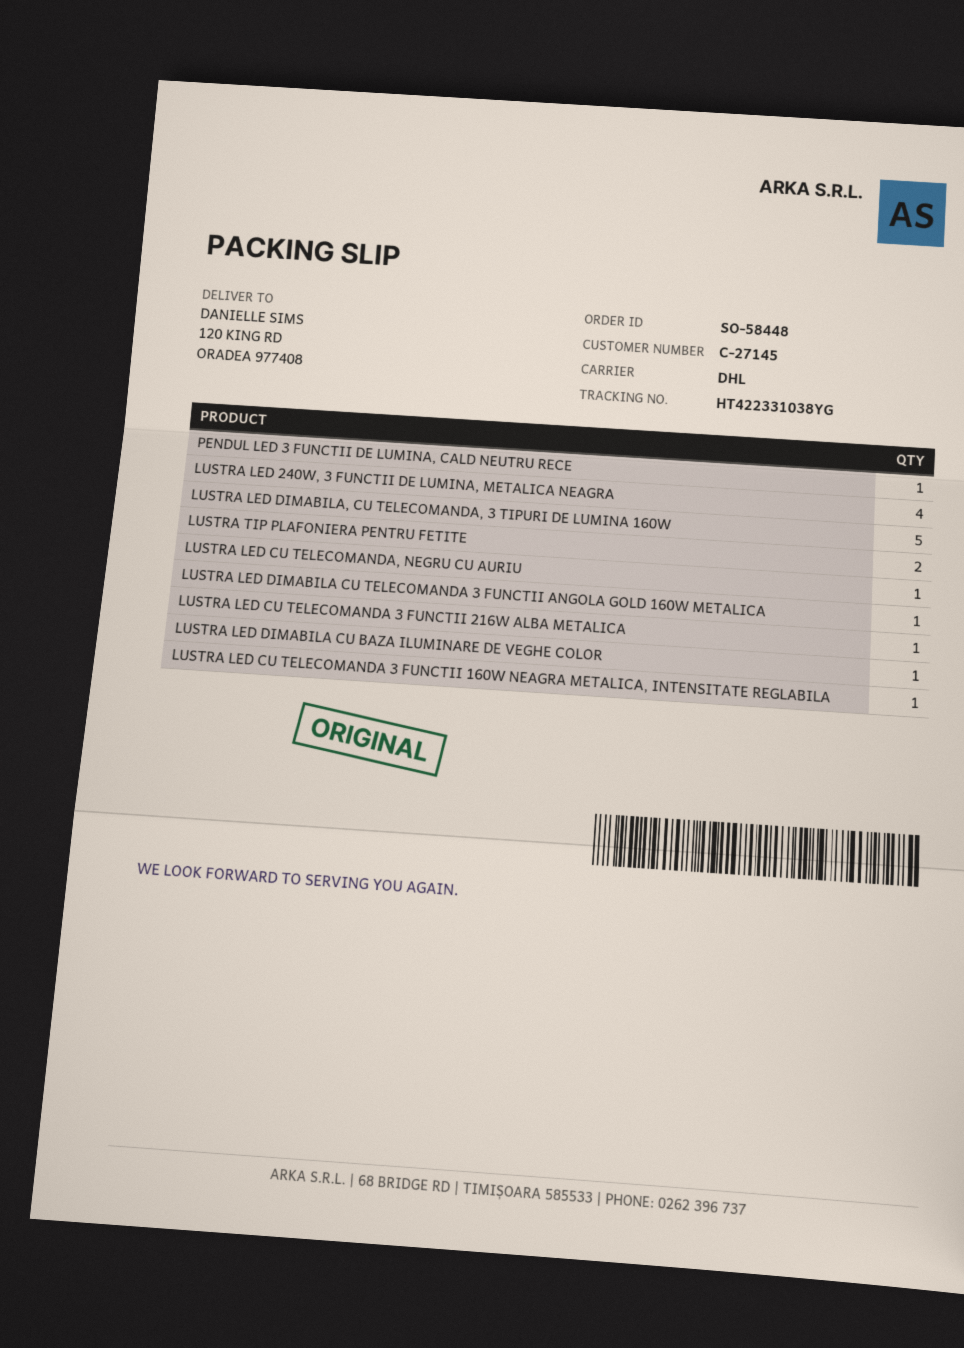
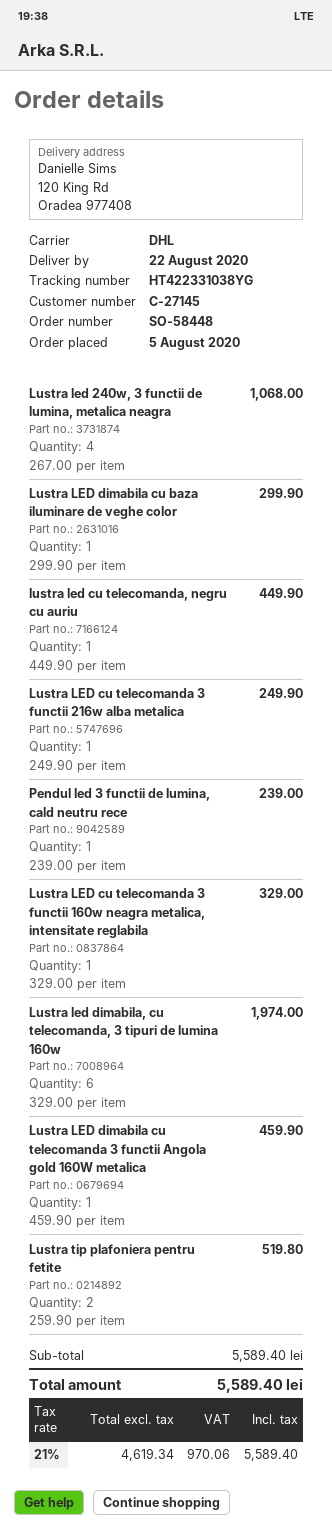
LUSTRA LED DIMABILA, CU TELECOMANDA, 3 TIPURI DE LUMINA 160W: 5 -> 6

